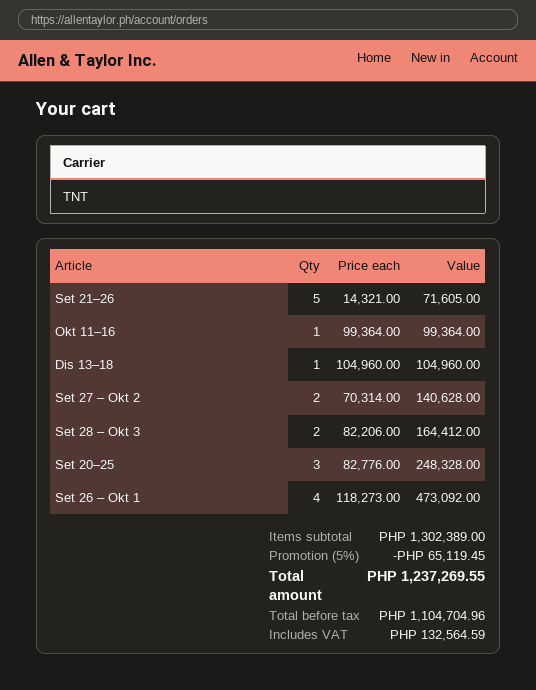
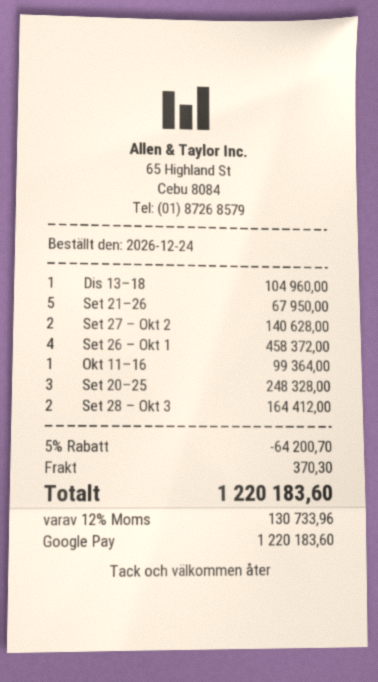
Set 21–26: 5 for 71605.00 -> 5 for 67950.00
Set 26 – Okt 1: 4 for 473092.00 -> 4 for 458372.00
discount: 5% = 65119.45 -> 5% = 64200.70
shipping: none -> 370.30
tax: 132564.59 -> 130733.96
total: 1237269.55 -> 1220183.60

